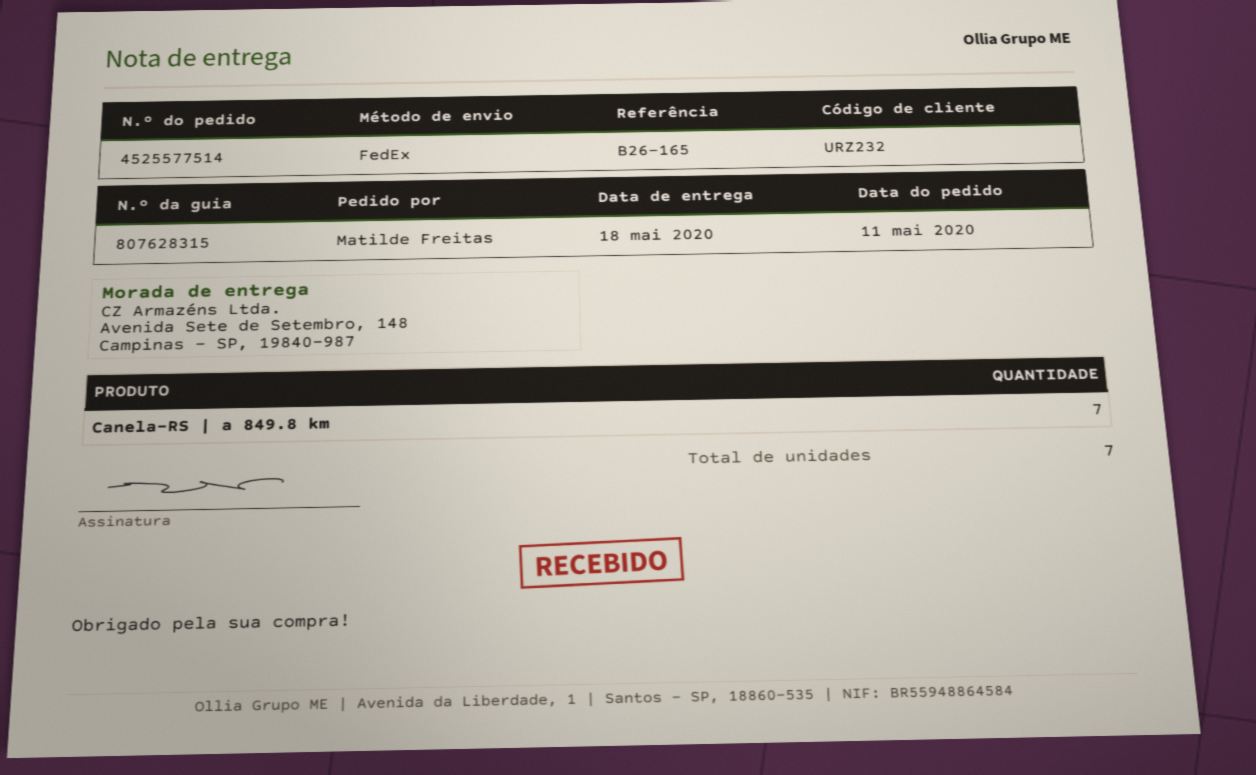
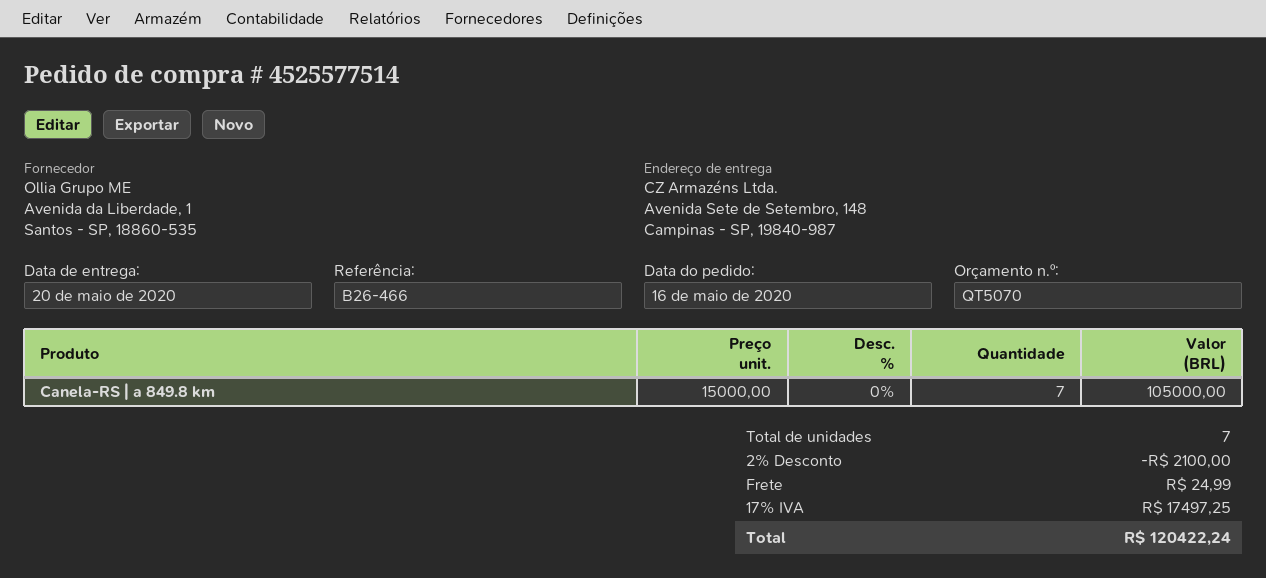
order date: 2020-05-11 -> 2020-05-16
delivery date: 2020-05-18 -> 2020-05-20
reference: B26-165 -> B26-466

